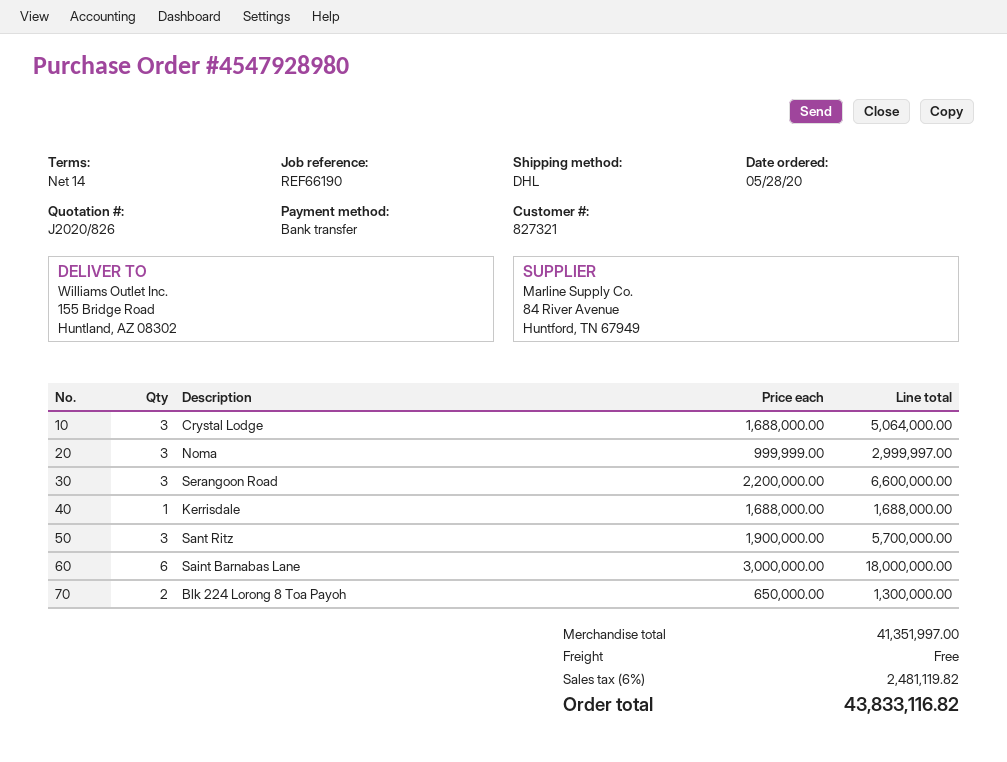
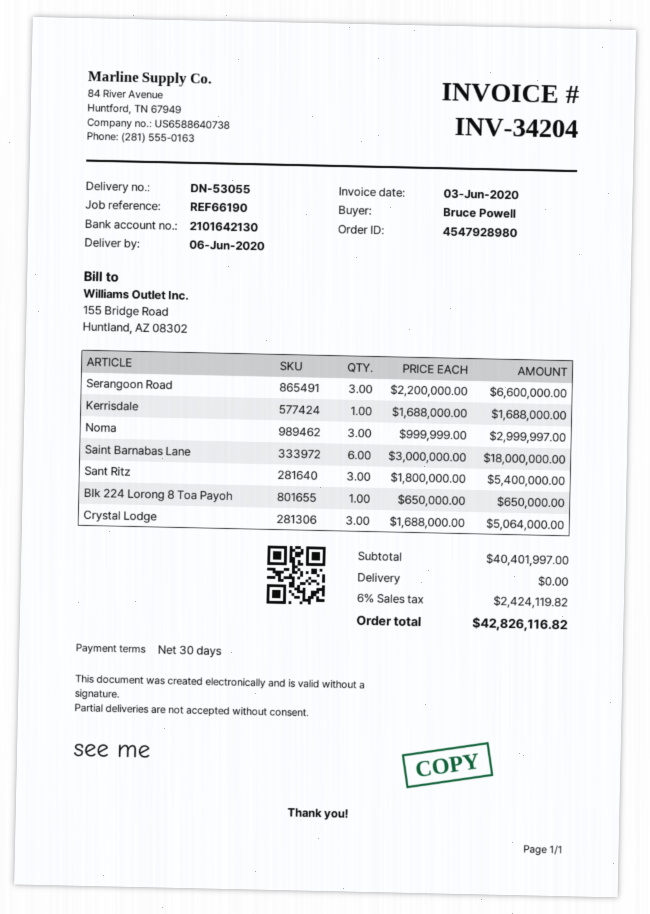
payment terms: 14 days -> 30 days
Sant Ritz: 3 x 1900000.00 = 5700000.00 -> 3 x 1800000.00 = 5400000.00
Blk 224 Lorong 8 Toa Payoh: 2 x 650000.00 = 1300000.00 -> 1 x 650000.00 = 650000.00
subtotal: 41351997.00 -> 40401997.00
tax: 6% = 2481119.82 -> 6% = 2424119.82
total: 43833116.82 -> 42826116.82

